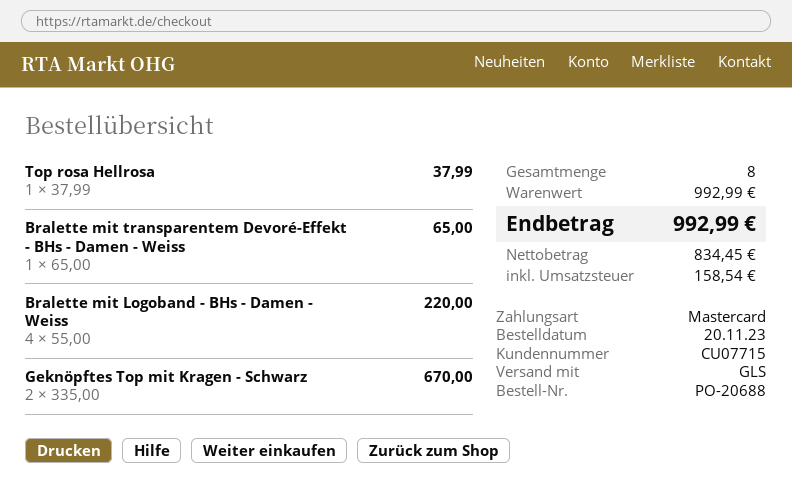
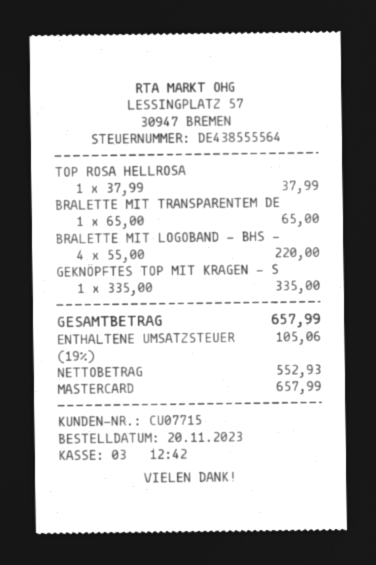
Geknöpftes Top mit Kragen - Schwarz: 2 x 335.00 = 670.00 -> 1 x 335.00 = 335.00
net: 834.45 -> 552.93
tax: 158.54 -> 105.06
total: 992.99 -> 657.99

